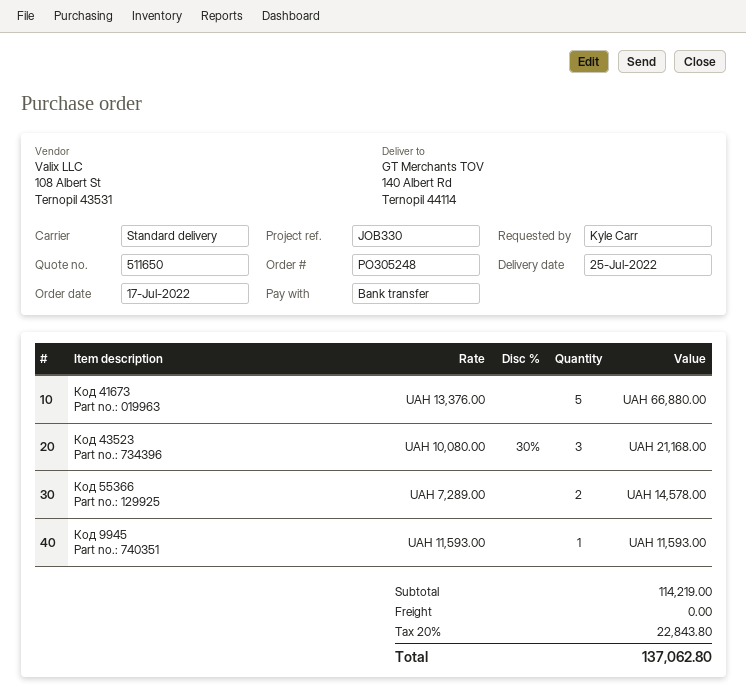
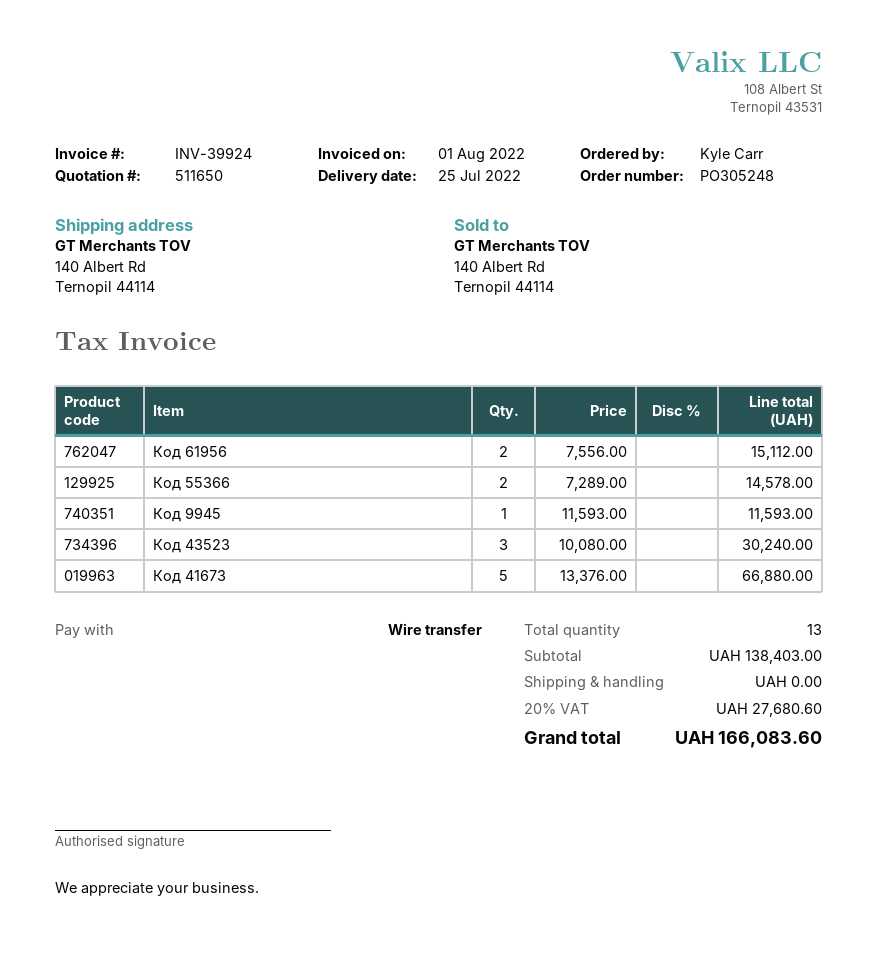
Код 43523: 3 x 10080.00 - 30% = 21168.00 -> 3 x 10080.00 = 30240.00
Код 61956: none -> 2 x 7556.00 = 15112.00
subtotal: 114219.00 -> 138403.00
tax: 20% = 22843.80 -> 20% = 27680.60
total: 137062.80 -> 166083.60

